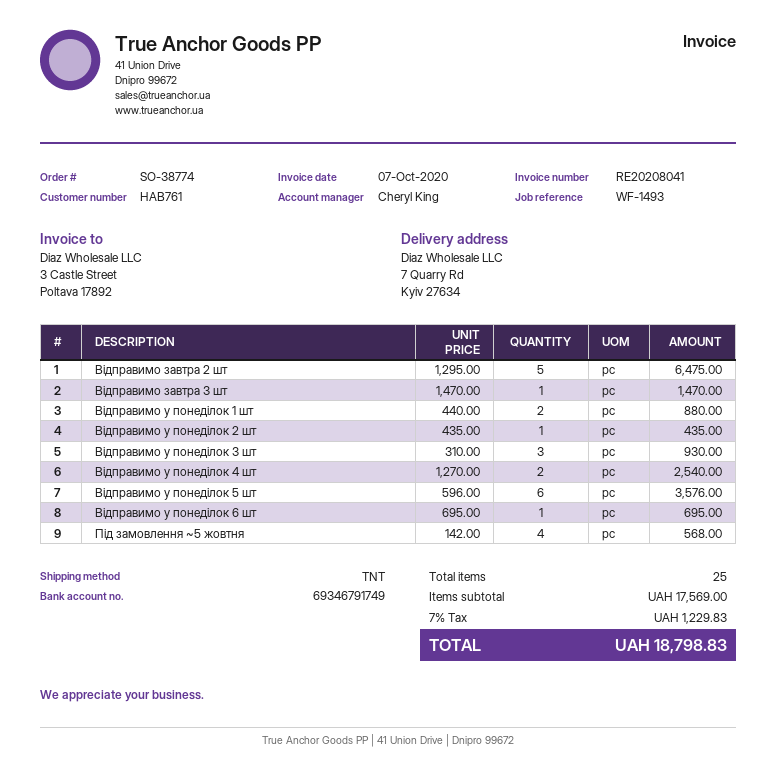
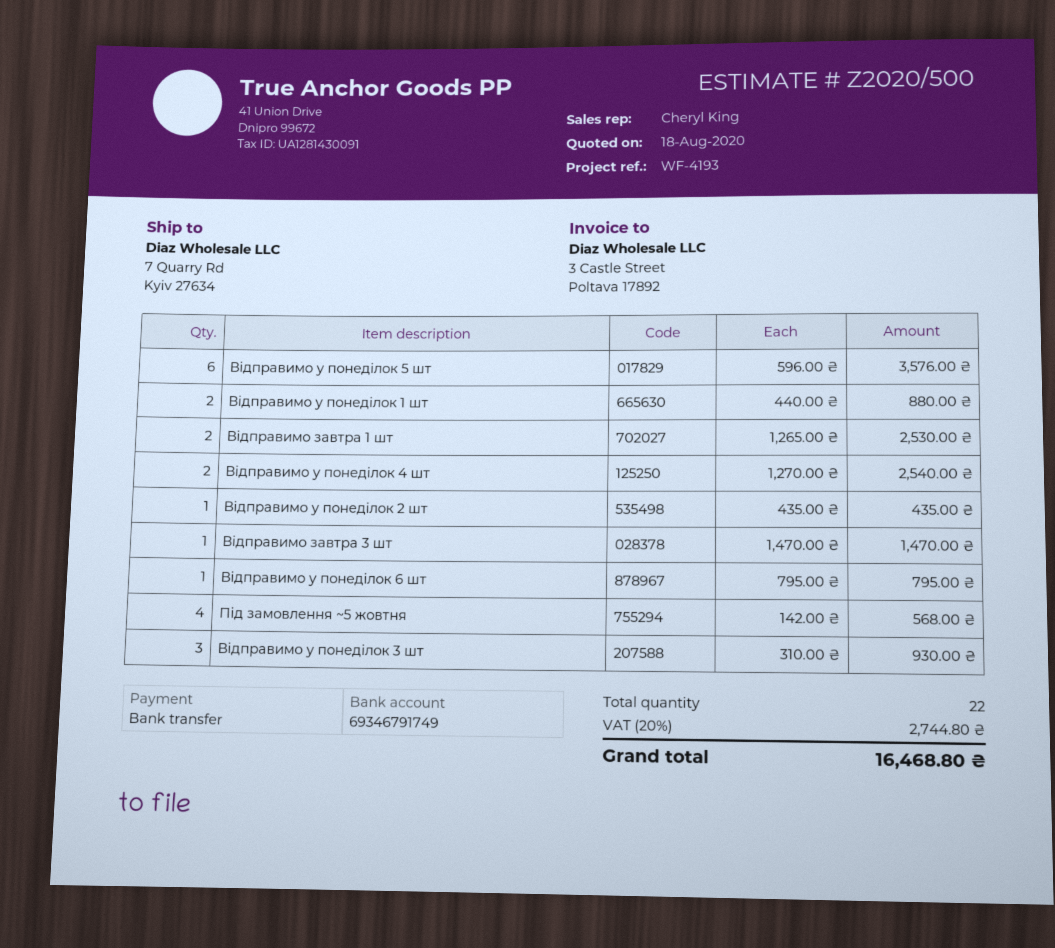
reference: WF-1493 -> WF-4193
Відправимо завтра 2 шт: 5 x 1295.00 = 6475.00 -> none
Відправимо у понеділок 6 шт: 1 x 695.00 = 695.00 -> 1 x 795.00 = 795.00
Відправимо завтра 1 шт: none -> 2 x 1265.00 = 2530.00
total quantity: 25 -> 22
tax: 7% = 1229.83 -> 20% = 2744.80
total: 18798.83 -> 16468.80

